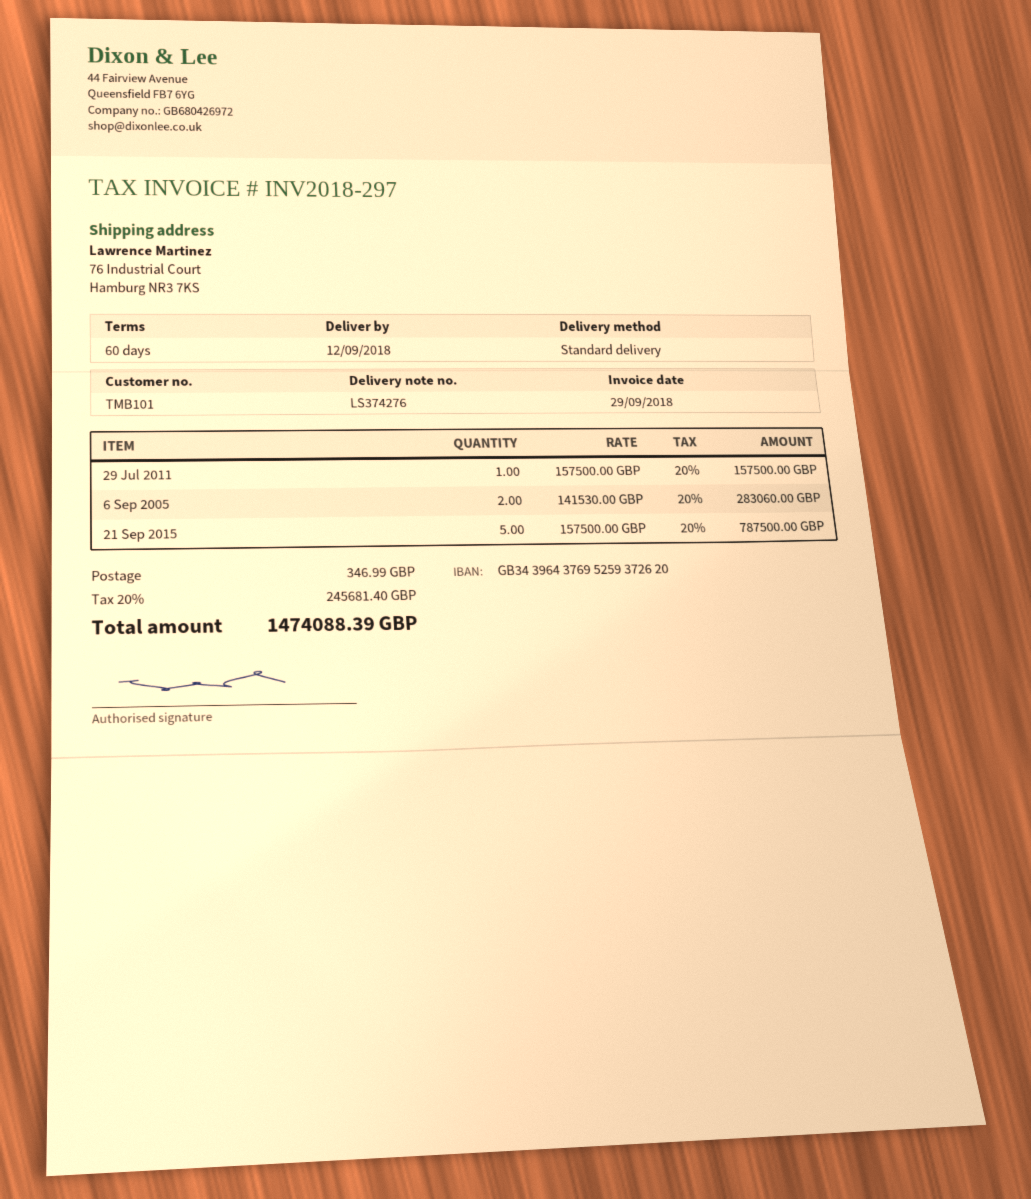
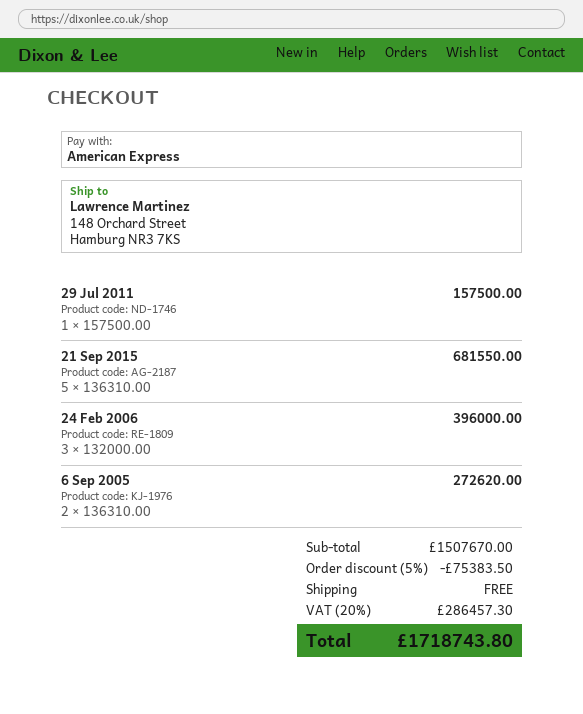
ship to: 76 Industrial Court, Hamburg NR3 7KS -> 148 Orchard Street, Hamburg NR3 7KS
6 Sep 2005: 2 x 141530.00 = 283060.00 -> 2 x 136310.00 = 272620.00
21 Sep 2015: 5 x 157500.00 = 787500.00 -> 5 x 136310.00 = 681550.00
24 Feb 2006: none -> 3 x 132000.00 = 396000.00
discount: none -> 5% = 75383.50
shipping: 346.99 -> 0.00
tax: 20% = 245681.40 -> 20% = 286457.30
total: 1474088.39 -> 1718743.80

